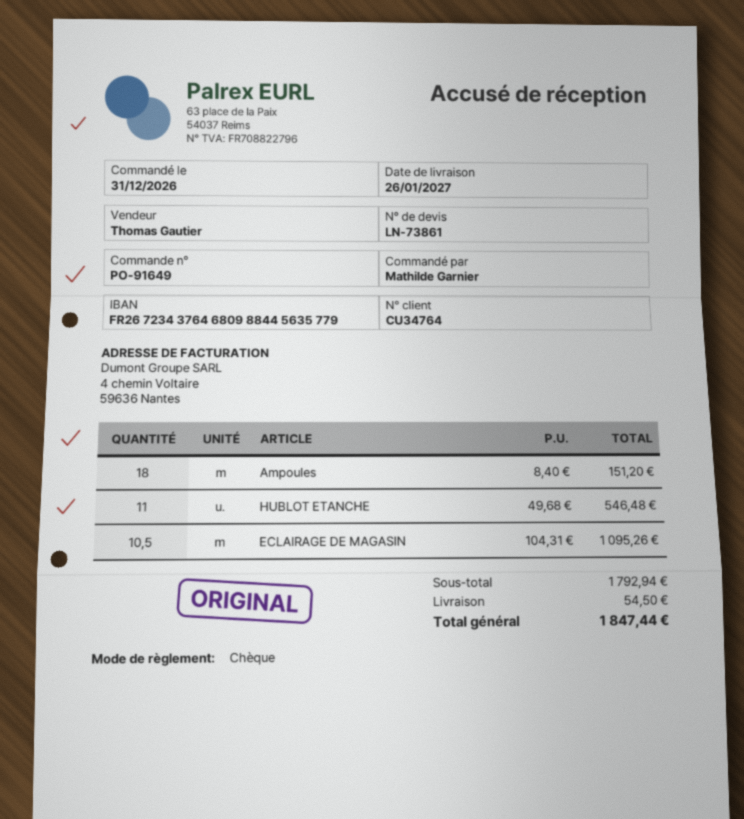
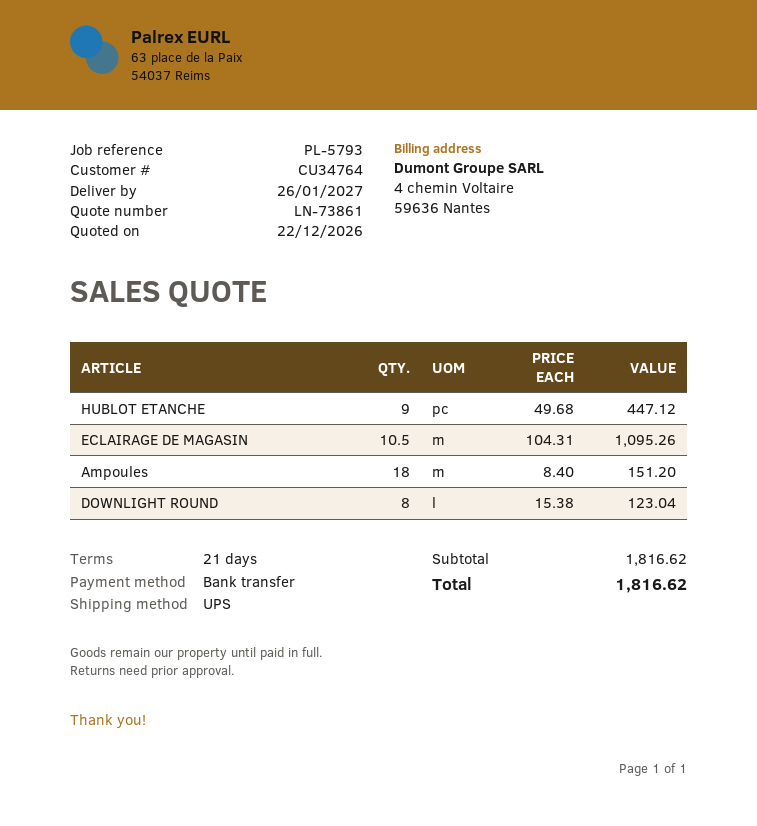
payment method: cheque -> bank transfer
HUBLOT ETANCHE: 11 x 49.68 = 546.48 -> 9 x 49.68 = 447.12
DOWNLIGHT ROUND: none -> 8 x 15.38 = 123.04
subtotal: 1792.94 -> 1816.62
shipping: 54.50 -> none
total: 1847.44 -> 1816.62

